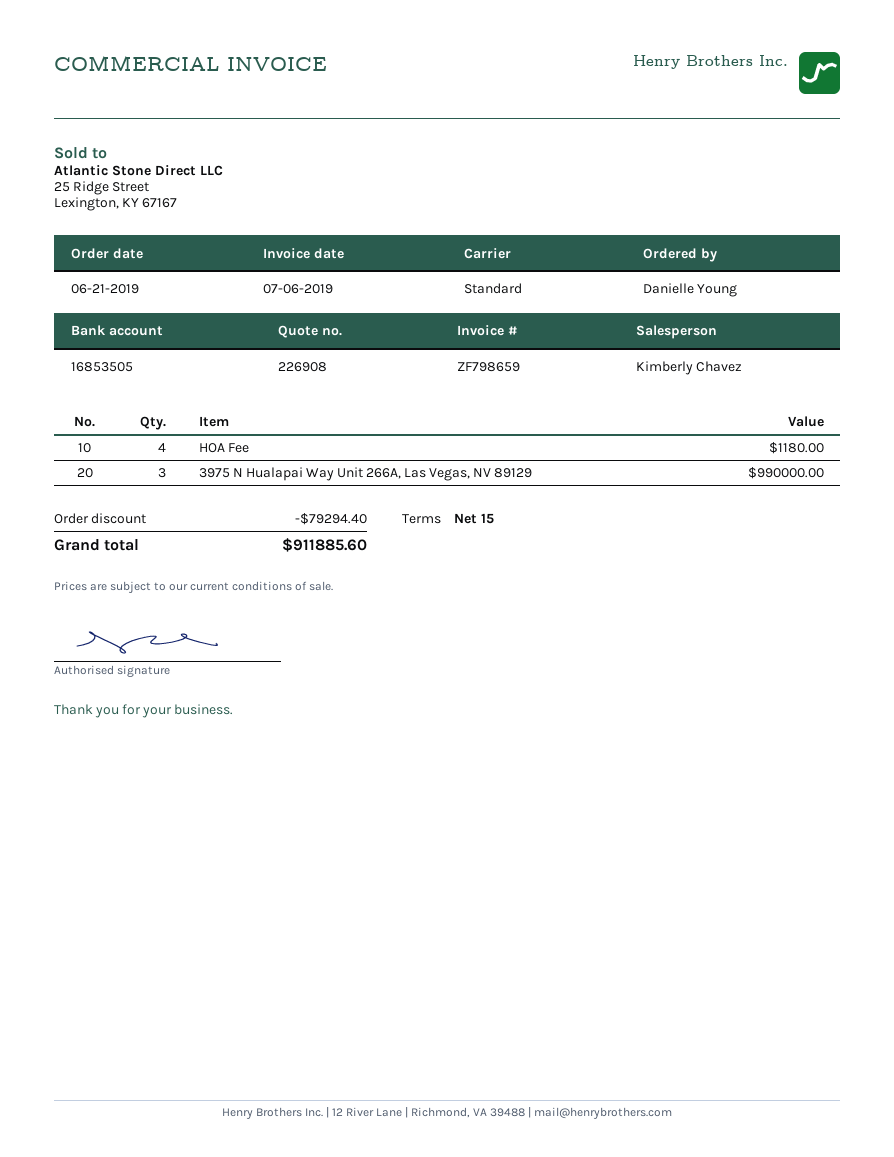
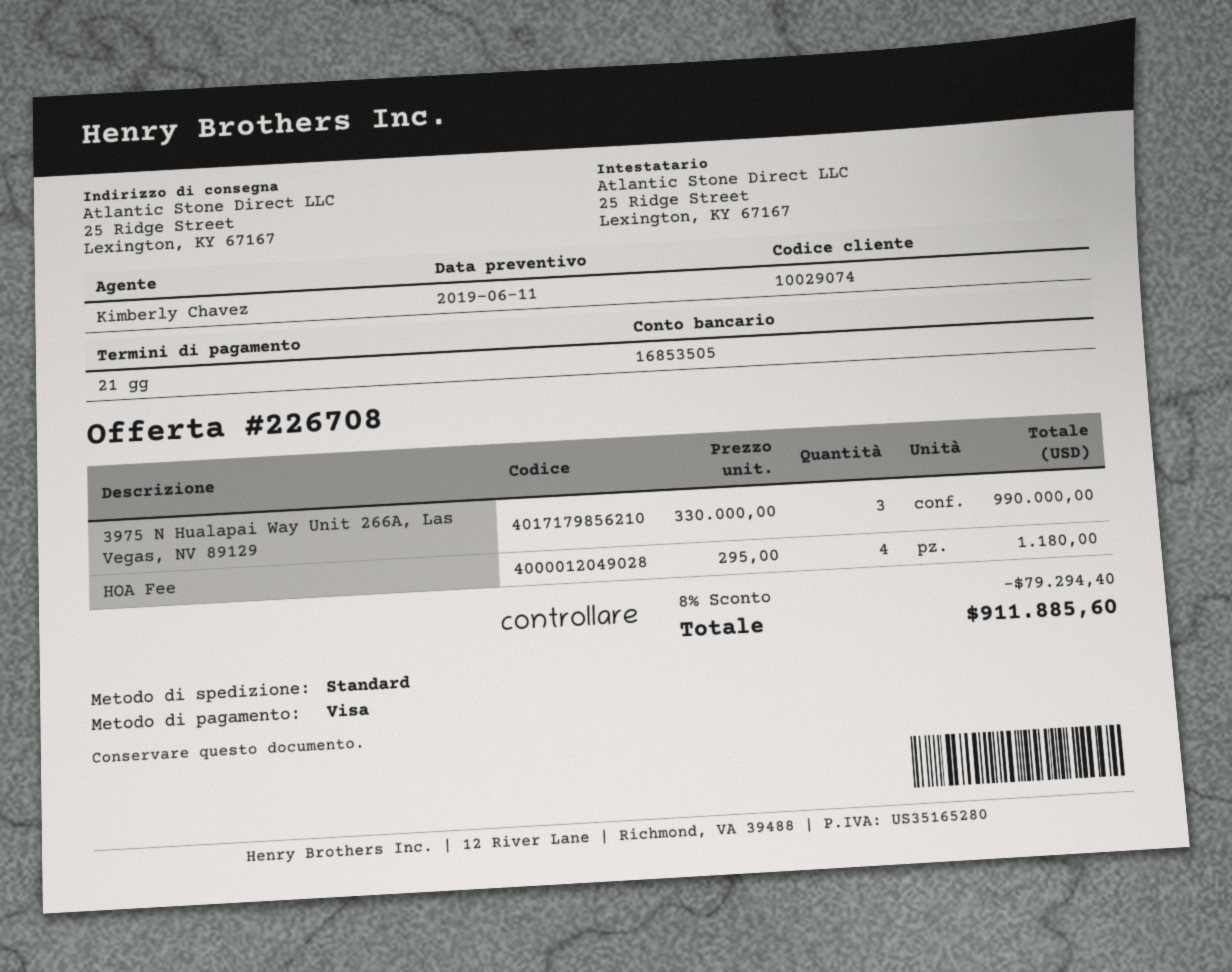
quote number: 226908 -> 226708
payment terms: 15 days -> 21 days

